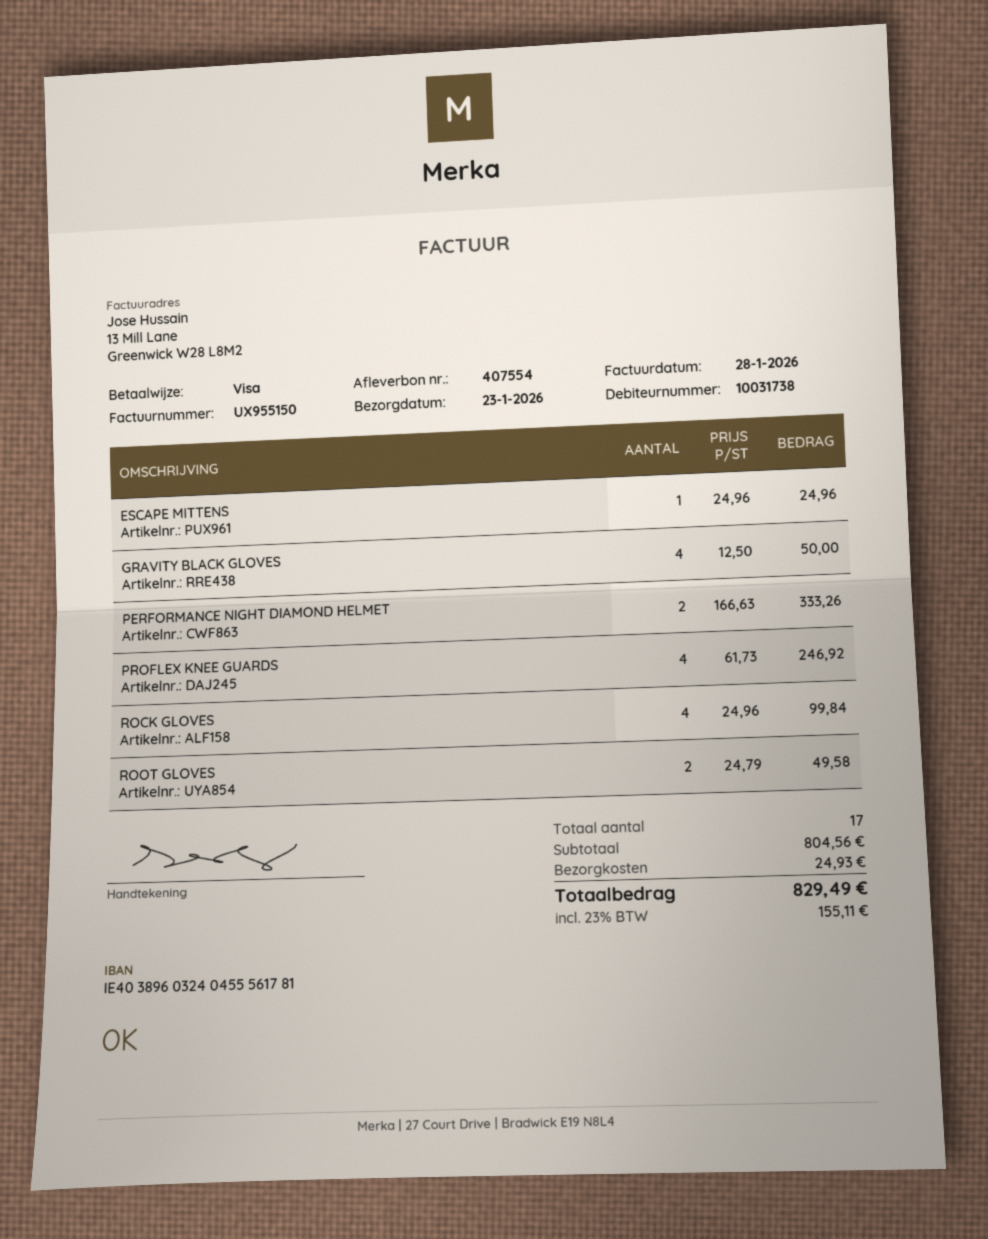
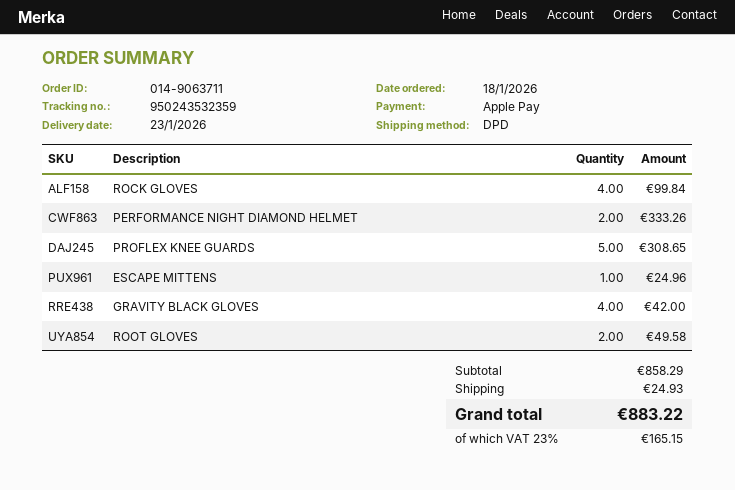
payment method: Visa -> Apple Pay
GRAVITY BLACK GLOVES: 4 for 50.00 -> 4 for 42.00
PROFLEX KNEE GUARDS: 4 for 246.92 -> 5 for 308.65
subtotal: 804.56 -> 858.29
tax: 23% = 155.11 -> 23% = 165.15
total: 829.49 -> 883.22

